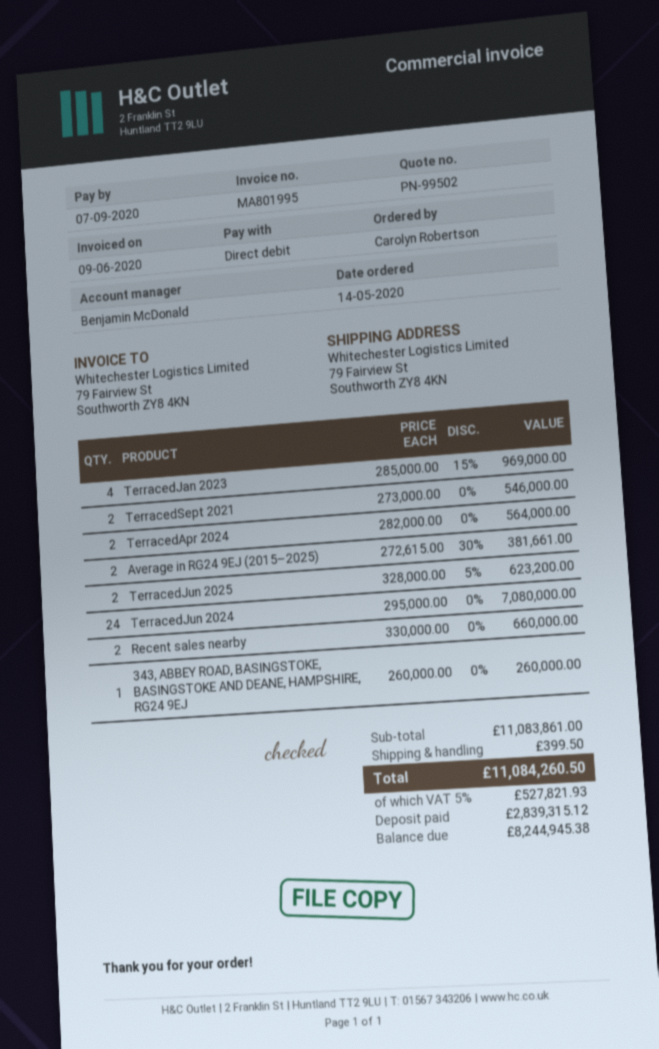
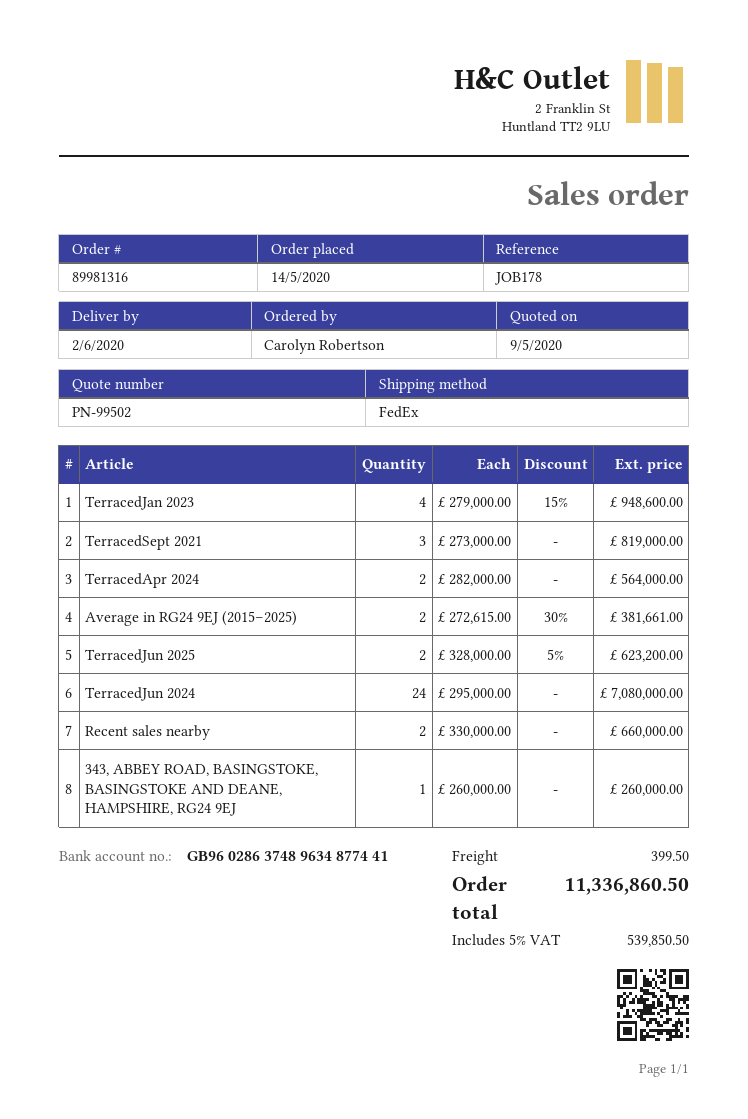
TerracedJan 2023: 4 x 285000.00 - 15% = 969000.00 -> 4 x 279000.00 - 15% = 948600.00
TerracedSept 2021: 2 x 273000.00 = 546000.00 -> 3 x 273000.00 = 819000.00
tax: 5% = 527821.93 -> 5% = 539850.50
total: 11084260.50 -> 11336860.50

